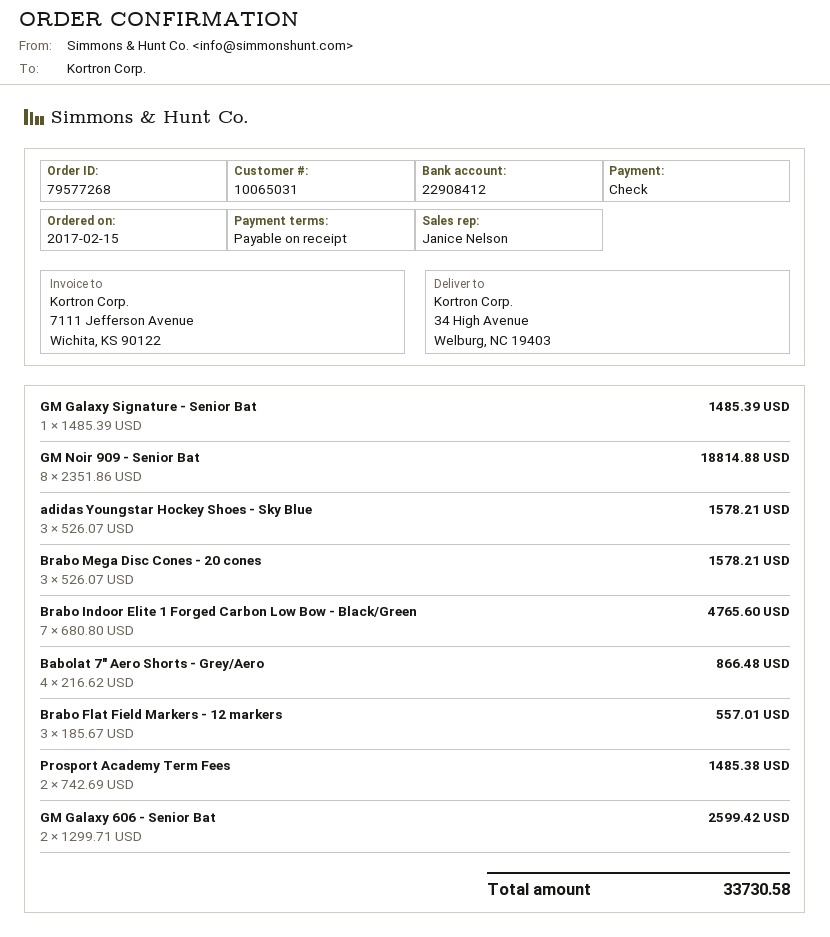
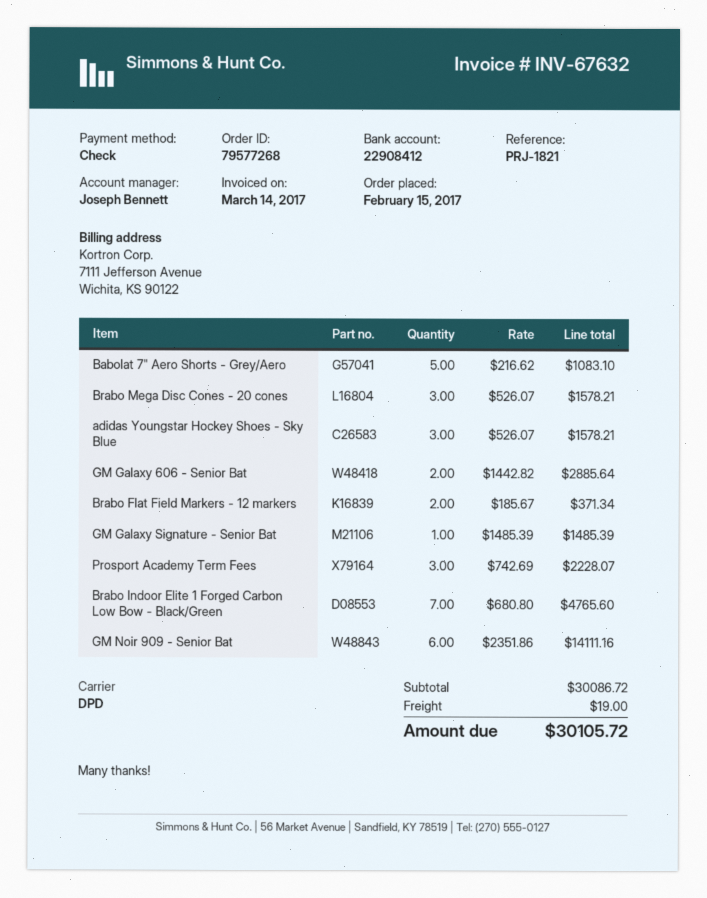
sales rep: Janice Nelson -> Joseph Bennett
GM Noir 909 - Senior Bat: 8 x 2351.86 = 18814.88 -> 6 x 2351.86 = 14111.16
Babolat 7" Aero Shorts - Grey/Aero: 4 x 216.62 = 866.48 -> 5 x 216.62 = 1083.10
Brabo Flat Field Markers - 12 markers: 3 x 185.67 = 557.01 -> 2 x 185.67 = 371.34
Prosport Academy Term Fees: 2 x 742.69 = 1485.38 -> 3 x 742.69 = 2228.07
GM Galaxy 606 - Senior Bat: 2 x 1299.71 = 2599.42 -> 2 x 1442.82 = 2885.64
shipping: none -> 19.00
total: 33730.58 -> 30105.72

